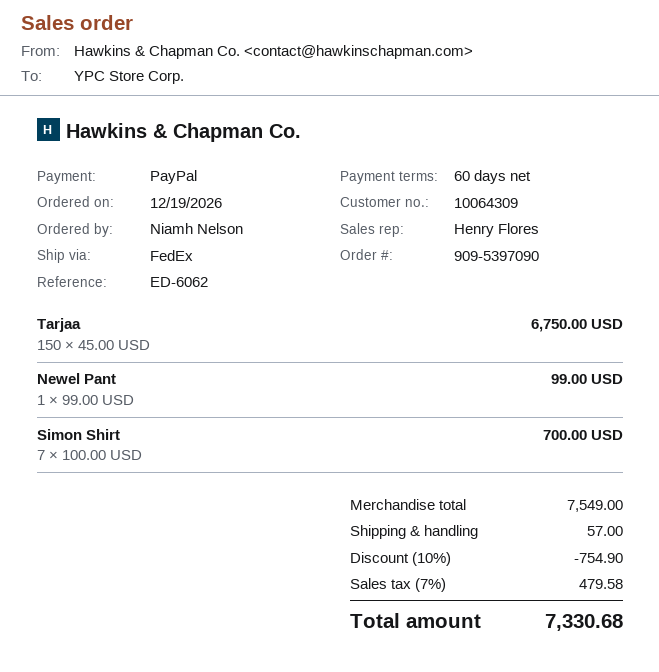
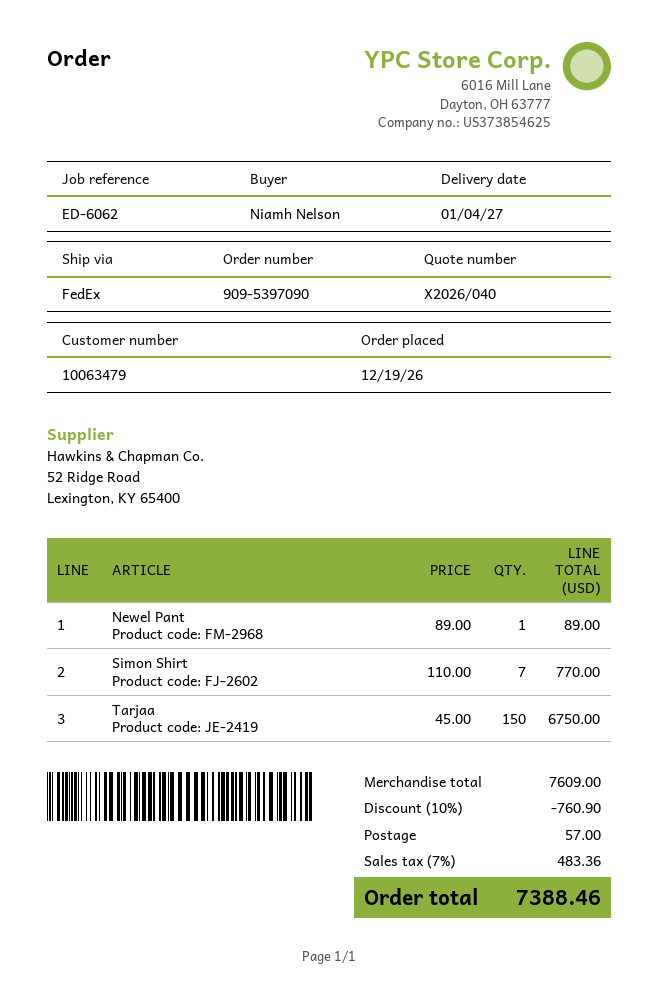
customer number: 10064309 -> 10063479
Newel Pant: 1 x 99.00 = 99.00 -> 1 x 89.00 = 89.00
Simon Shirt: 7 x 100.00 = 700.00 -> 7 x 110.00 = 770.00
subtotal: 7549.00 -> 7609.00
discount: 10% = 754.90 -> 10% = 760.90
tax: 7% = 479.58 -> 7% = 483.36
total: 7330.68 -> 7388.46

